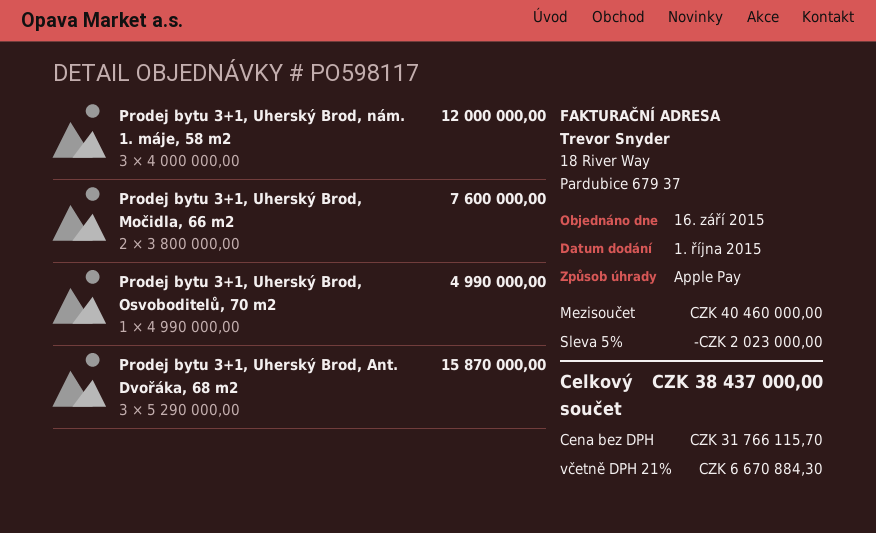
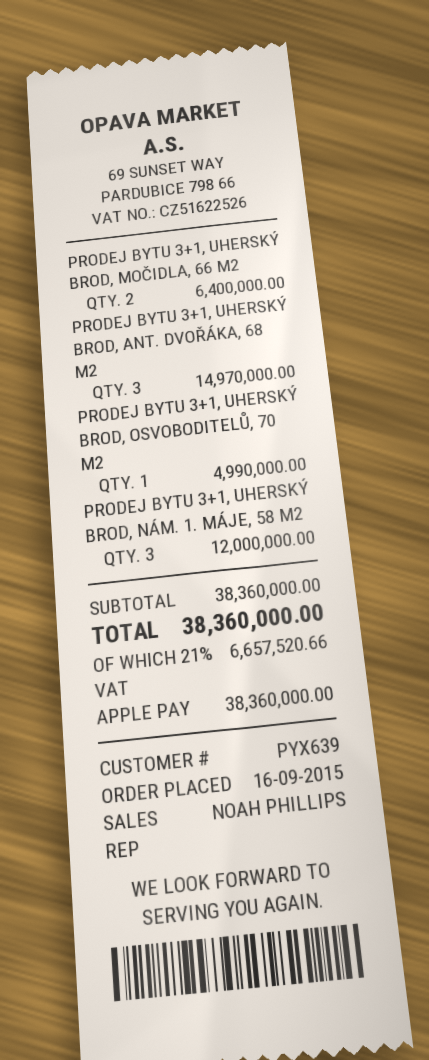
Prodej bytu 3+1, Uherský Brod, Močidla, 66 m2: 2 for 7600000.00 -> 2 for 6400000.00
Prodej bytu 3+1, Uherský Brod, Ant. Dvořáka, 68 m2: 3 for 15870000.00 -> 3 for 14970000.00
subtotal: 40460000.00 -> 38360000.00
discount: 5% = 2023000.00 -> none
tax: 21% = 6670884.30 -> 21% = 6657520.66
total: 38437000.00 -> 38360000.00

